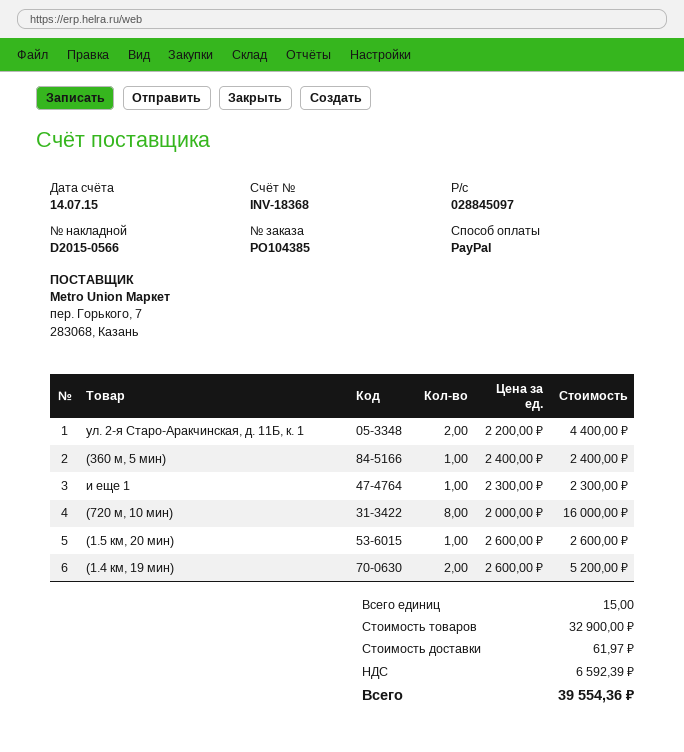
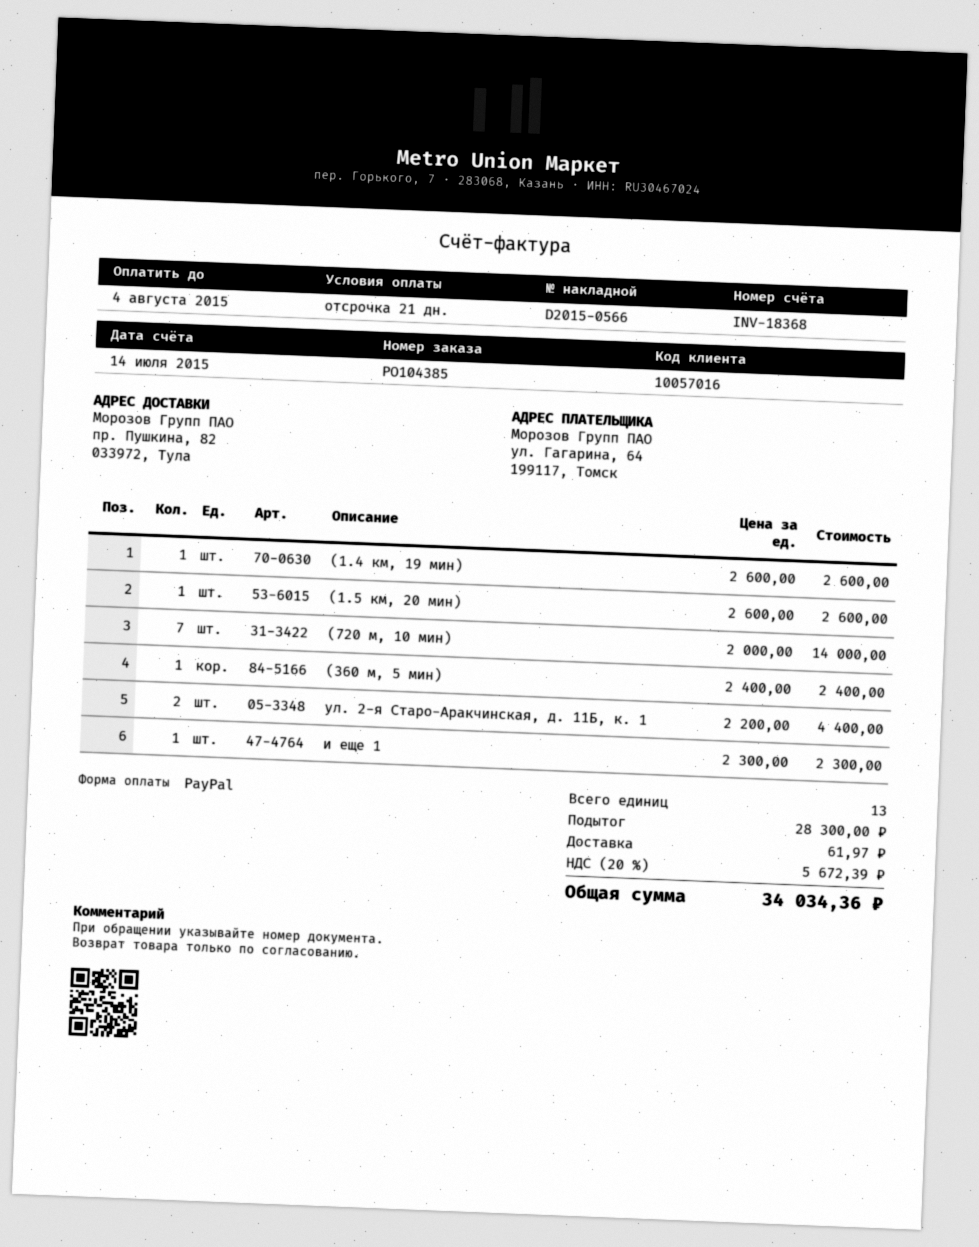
(720 м, 10 мин): 8 x 2000.00 = 16000.00 -> 7 x 2000.00 = 14000.00
(1.4 км, 19 мин): 2 x 2600.00 = 5200.00 -> 1 x 2600.00 = 2600.00
total quantity: 15 -> 13
subtotal: 32900.00 -> 28300.00
tax: 6592.39 -> 5672.39
total: 39554.36 -> 34034.36

